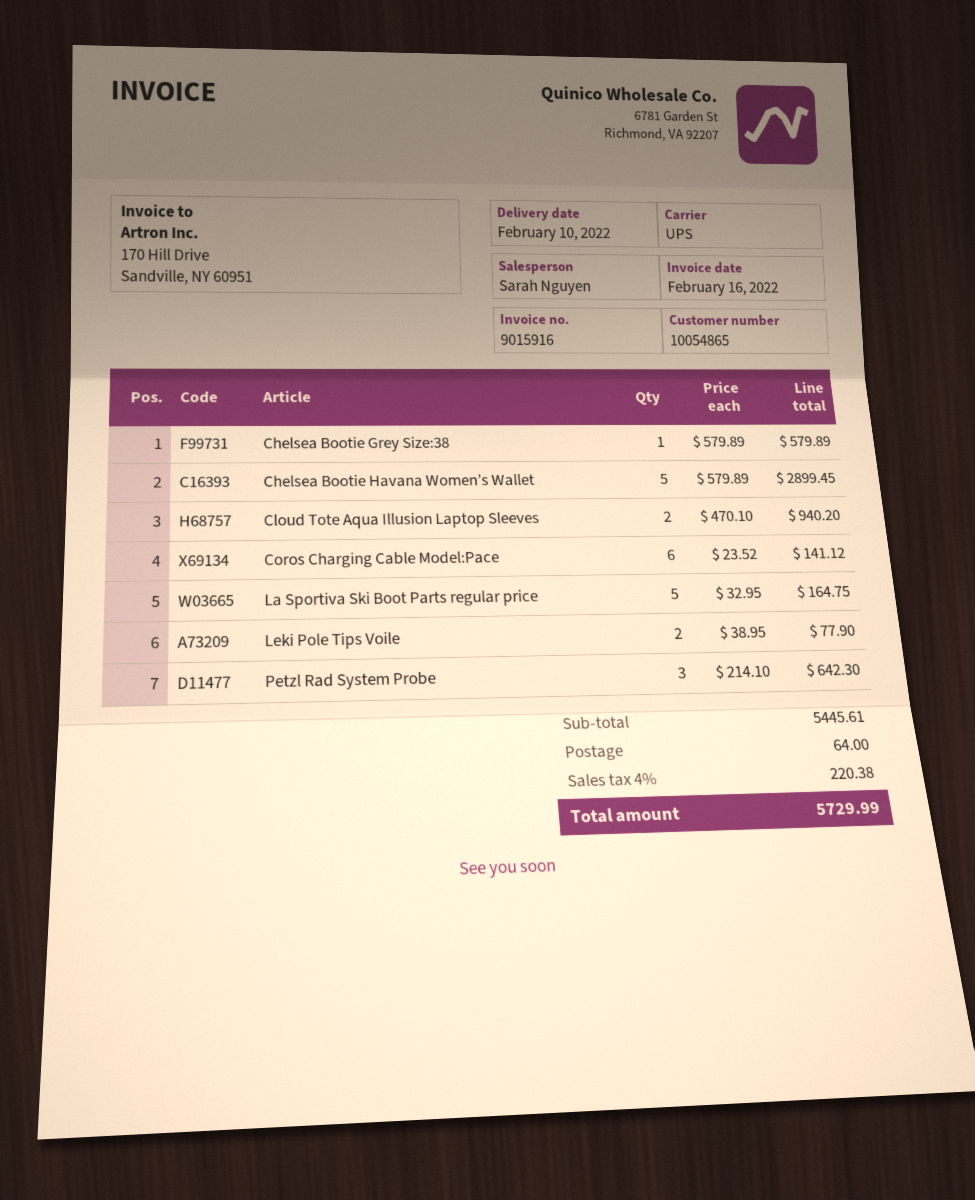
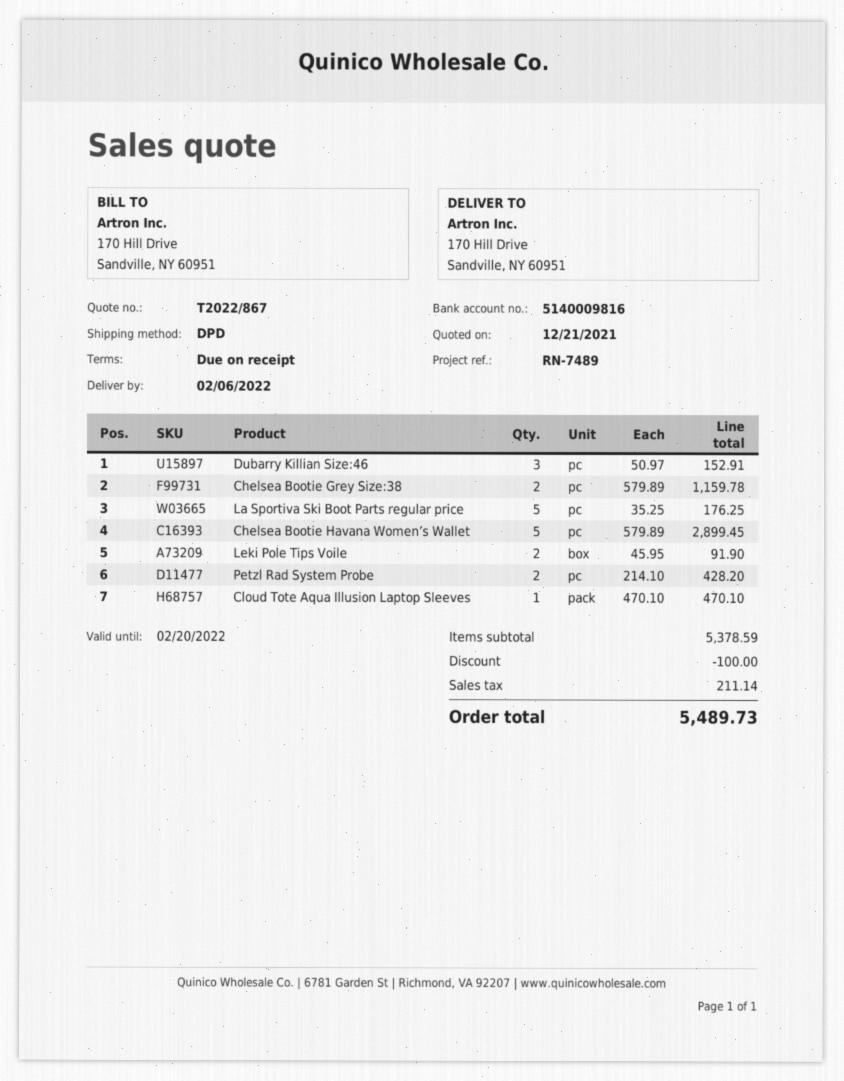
delivery date: 2022-02-10 -> 2022-02-06
shipping method: UPS -> DPD
Chelsea Bootie Grey Size:38: 1 x 579.89 = 579.89 -> 2 x 579.89 = 1159.78
Cloud Tote Aqua Illusion Laptop Sleeves: 2 x 470.10 = 940.20 -> 1 x 470.10 = 470.10
Coros Charging Cable Model:Pace: 6 x 23.52 = 141.12 -> none
La Sportiva Ski Boot Parts regular price: 5 x 32.95 = 164.75 -> 5 x 35.25 = 176.25
Leki Pole Tips Voile: 2 x 38.95 = 77.90 -> 2 x 45.95 = 91.90
Petzl Rad System Probe: 3 x 214.10 = 642.30 -> 2 x 214.10 = 428.20
Dubarry Killian Size:46: none -> 3 x 50.97 = 152.91
subtotal: 5445.61 -> 5378.59
discount: none -> 100.00
shipping: 64.00 -> none
tax: 220.38 -> 211.14
total: 5729.99 -> 5489.73

